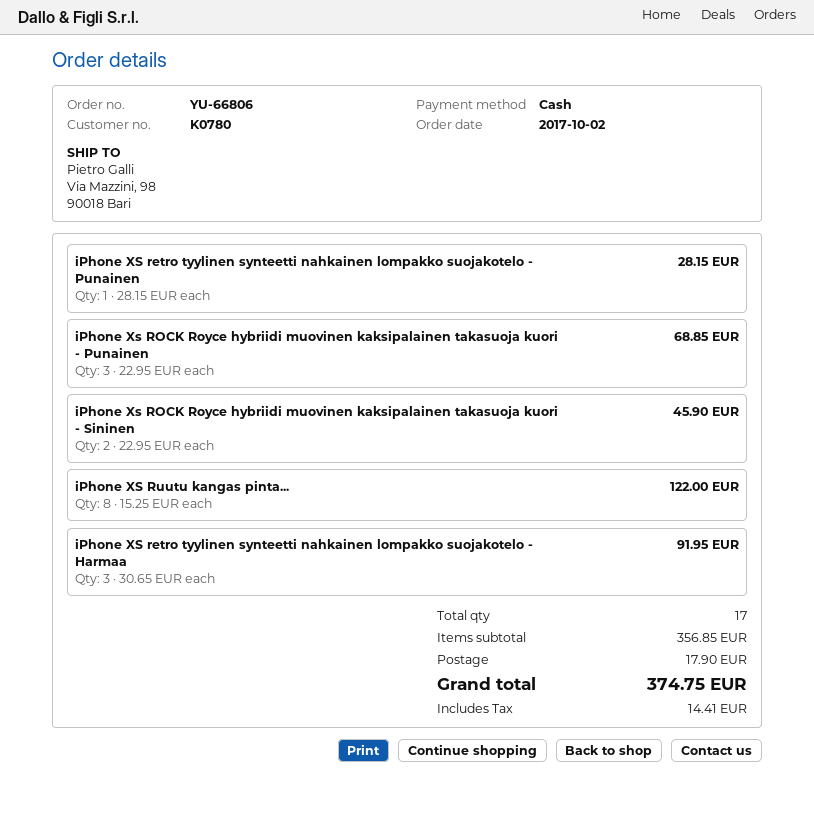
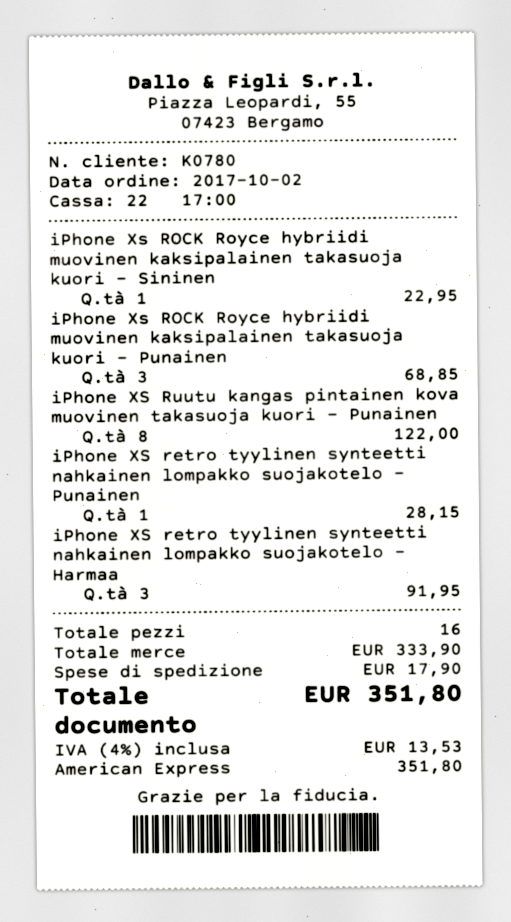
payment method: cash -> American Express
iPhone Xs ROCK Royce hybriidi muovinen kaksipalainen takasuoja kuori - Sininen: 2 for 45.90 -> 1 for 22.95
total quantity: 17 -> 16
subtotal: 356.85 -> 333.90
tax: 14.41 -> 13.53
total: 374.75 -> 351.80

